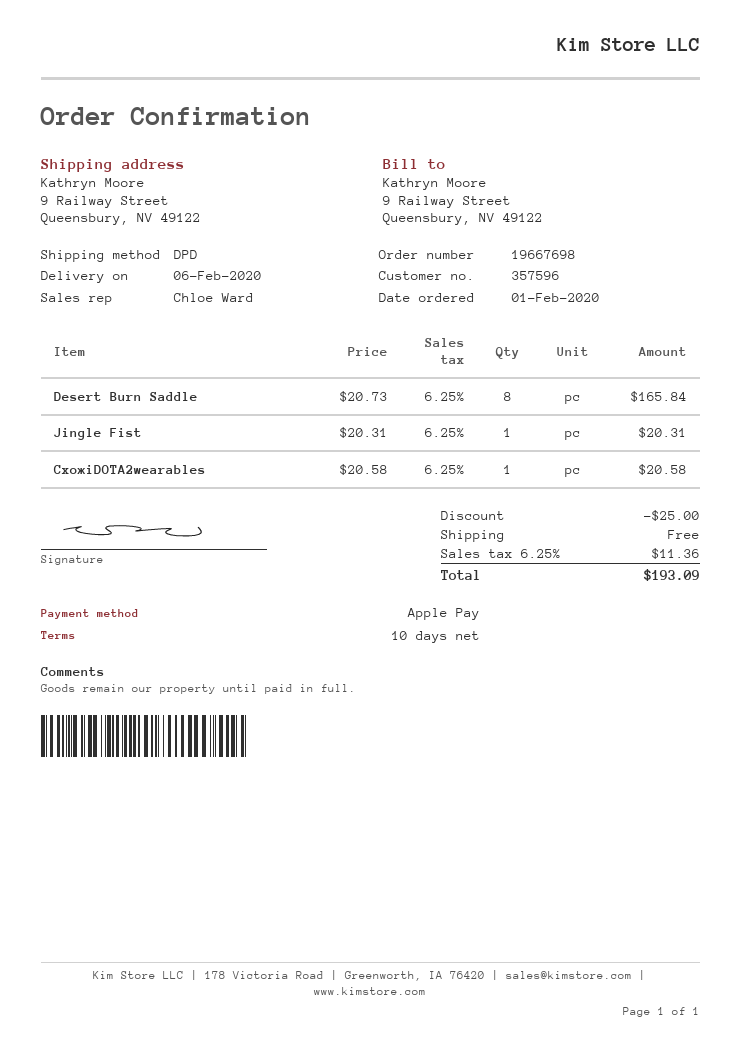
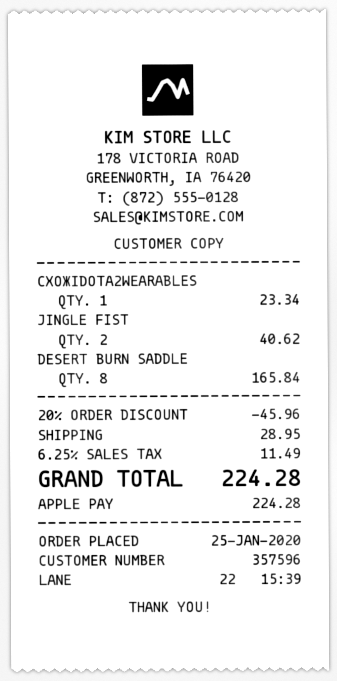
order date: 2020-02-01 -> 2020-01-25
Jingle Fist: 1 for 20.31 -> 2 for 40.62
СхожіDOTA2wearables: 1 for 20.58 -> 1 for 23.34
discount: 25.00 -> 45.96
shipping: 0.00 -> 28.95
tax: 6.25% = 11.36 -> 6.25% = 11.49
total: 193.09 -> 224.28

